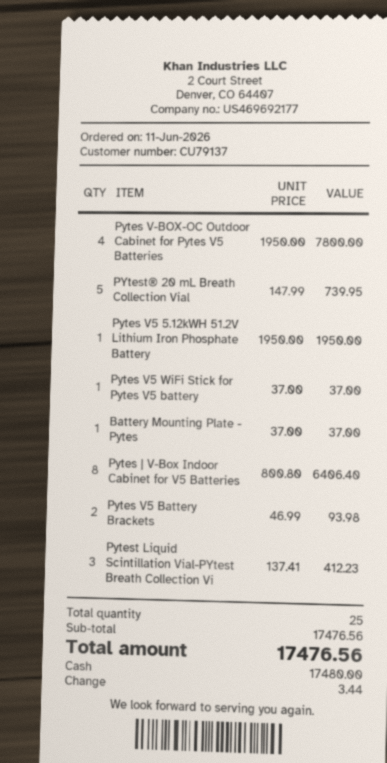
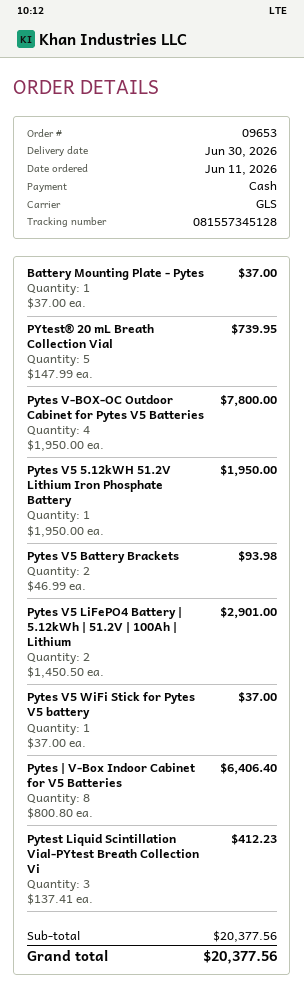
Pytes V5 LiFePO4 Battery | 5.12kWh | 51.2V | 100Ah | Lithium: none -> 2 x 1450.50 = 2901.00
subtotal: 17476.56 -> 20377.56
total: 17476.56 -> 20377.56

